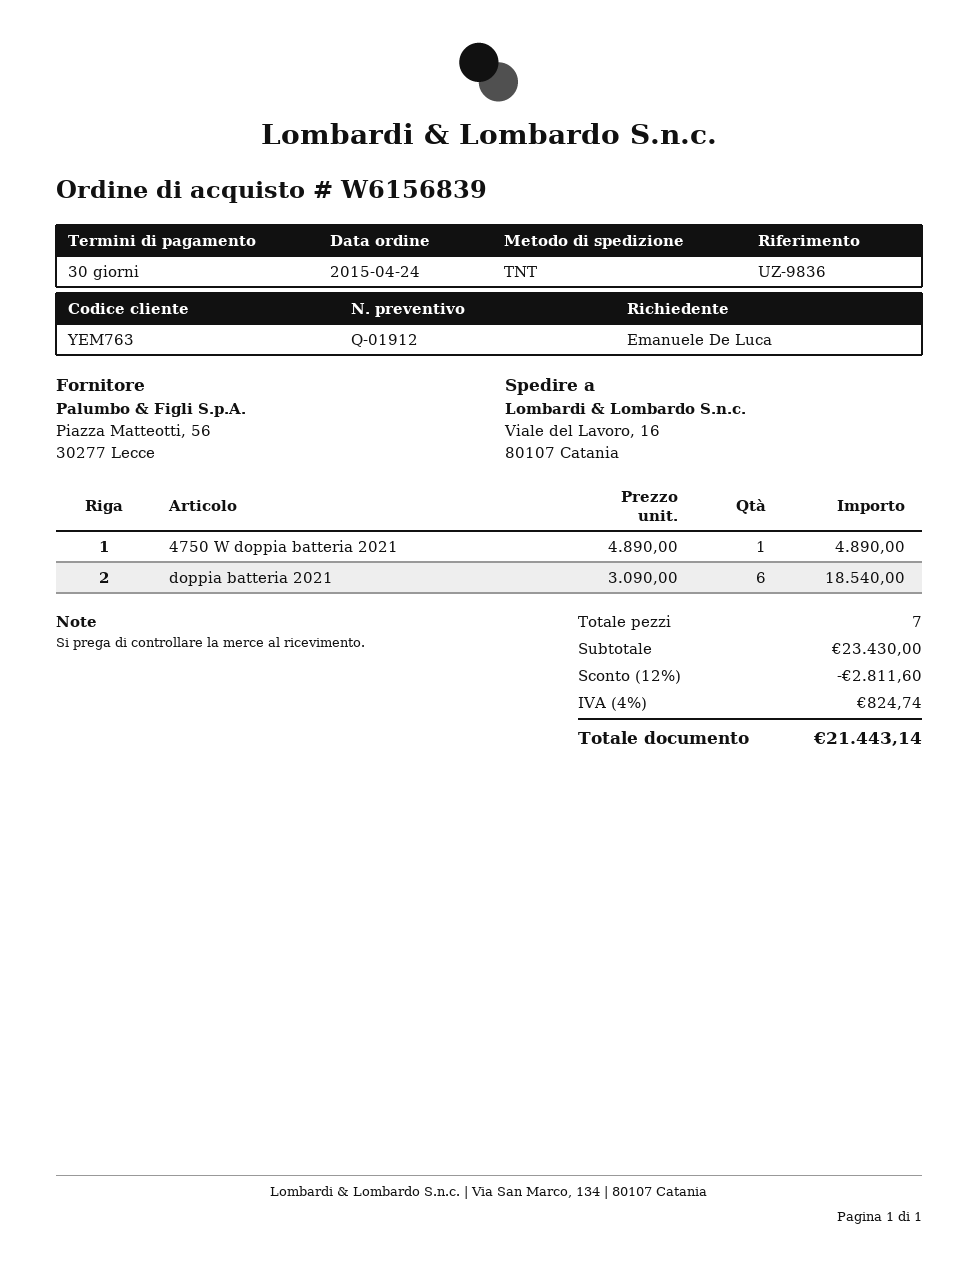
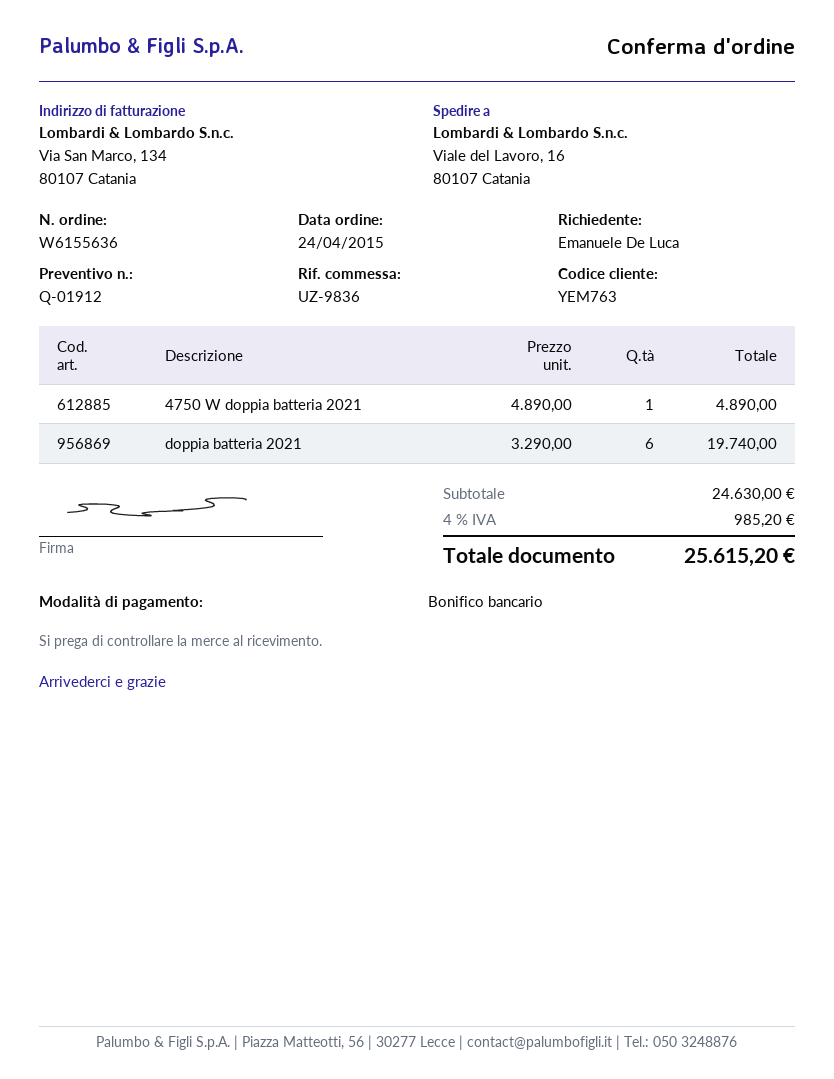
order number: W6156839 -> W6155636
doppia batteria 2021: 6 x 3090.00 = 18540.00 -> 6 x 3290.00 = 19740.00
subtotal: 23430.00 -> 24630.00
discount: 12% = 2811.60 -> none
tax: 4% = 824.74 -> 4% = 985.20
total: 21443.14 -> 25615.20

